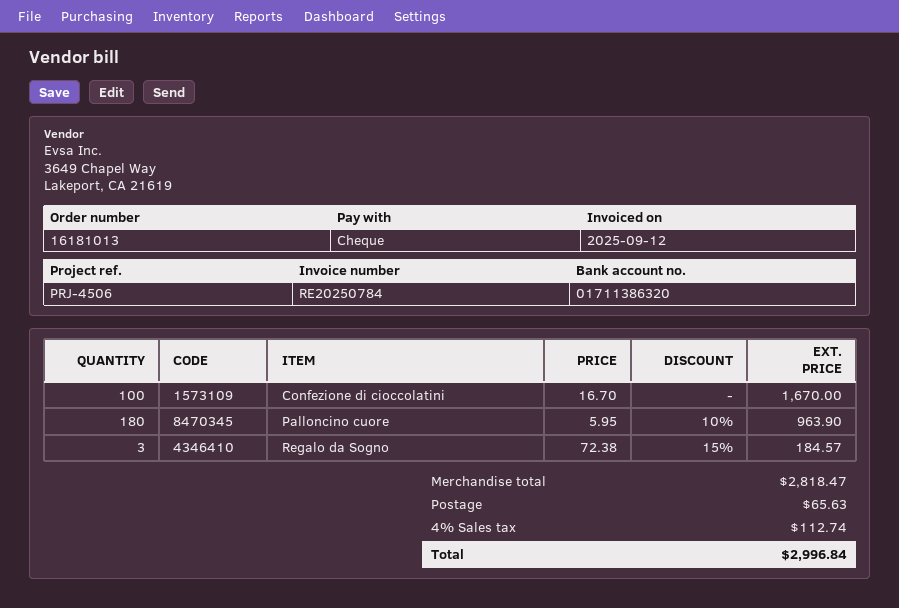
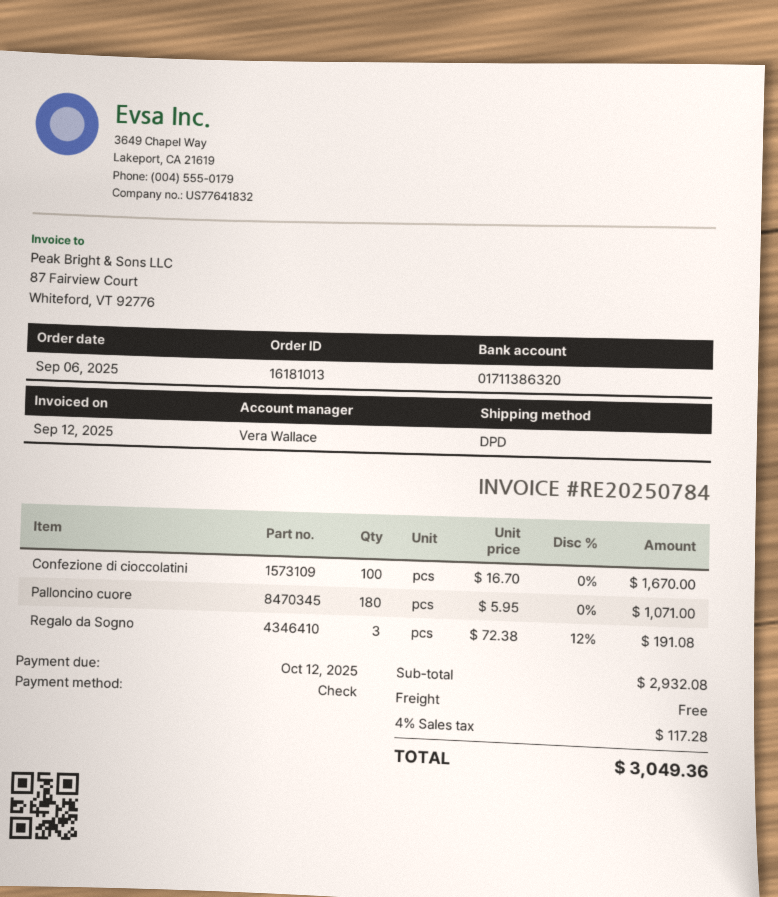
Palloncino cuore: 180 x 5.95 - 10% = 963.90 -> 180 x 5.95 = 1071.00
Regalo da Sogno: 3 x 72.38 - 15% = 184.57 -> 3 x 72.38 - 12% = 191.08
subtotal: 2818.47 -> 2932.08
shipping: 65.63 -> 0.00
tax: 4% = 112.74 -> 4% = 117.28
total: 2996.84 -> 3049.36

